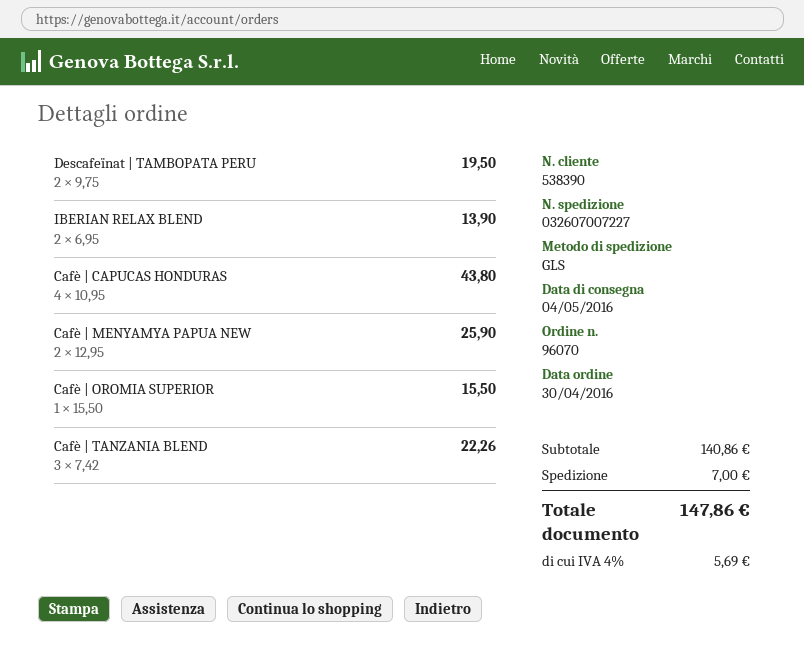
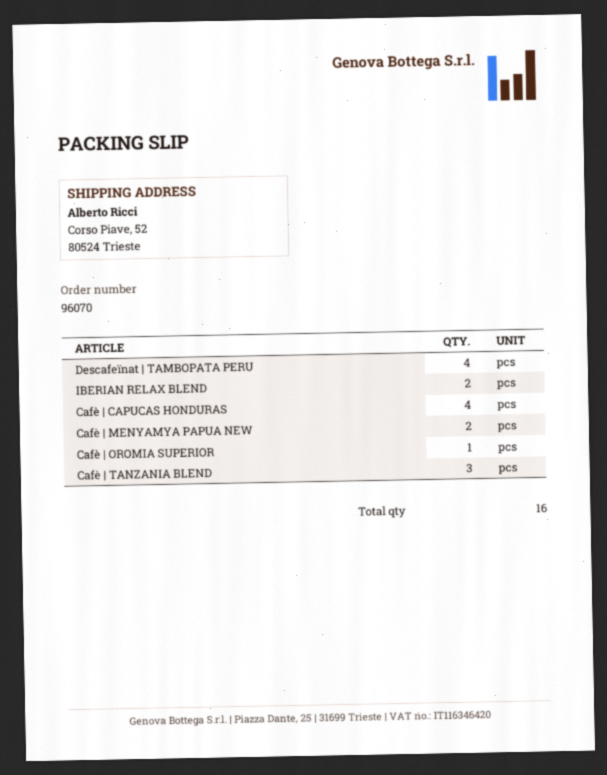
Descafeïnat | TAMBOPATA PERU: 2 -> 4

